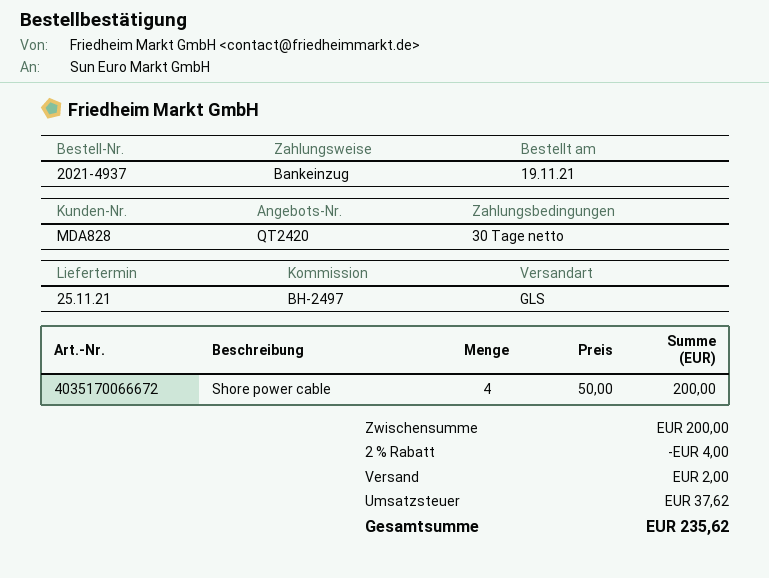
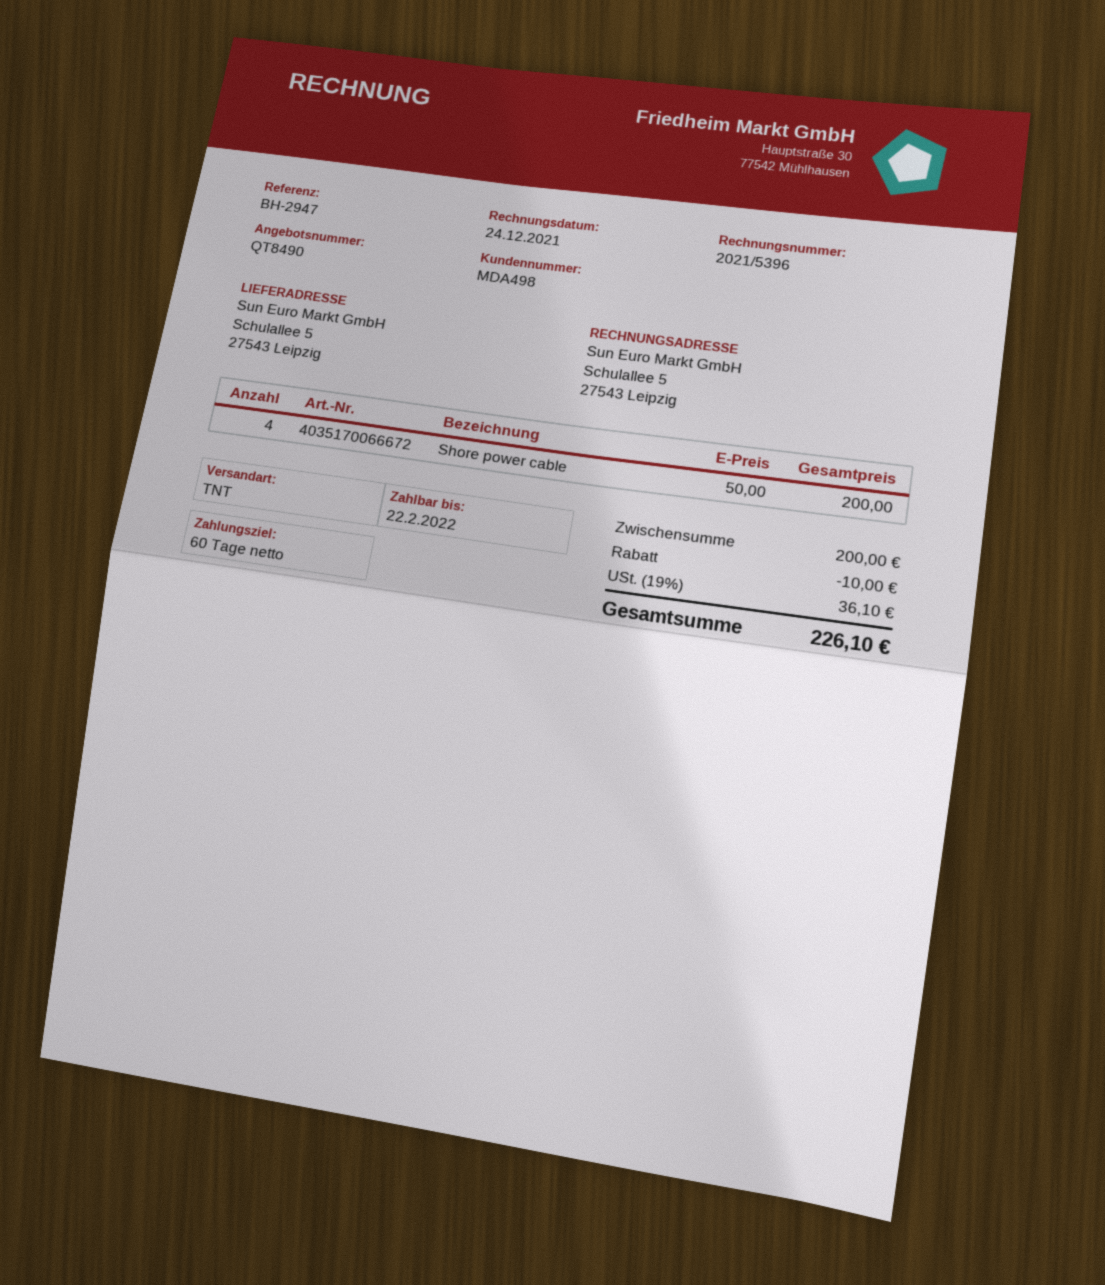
quote number: QT2420 -> QT8490
payment terms: 30 days -> 60 days
customer number: MDA828 -> MDA498
reference: BH-2497 -> BH-2947
shipping method: GLS -> TNT
discount: 4.00 -> 10.00
shipping: 2.00 -> none
tax: 37.62 -> 36.10
total: 235.62 -> 226.10

